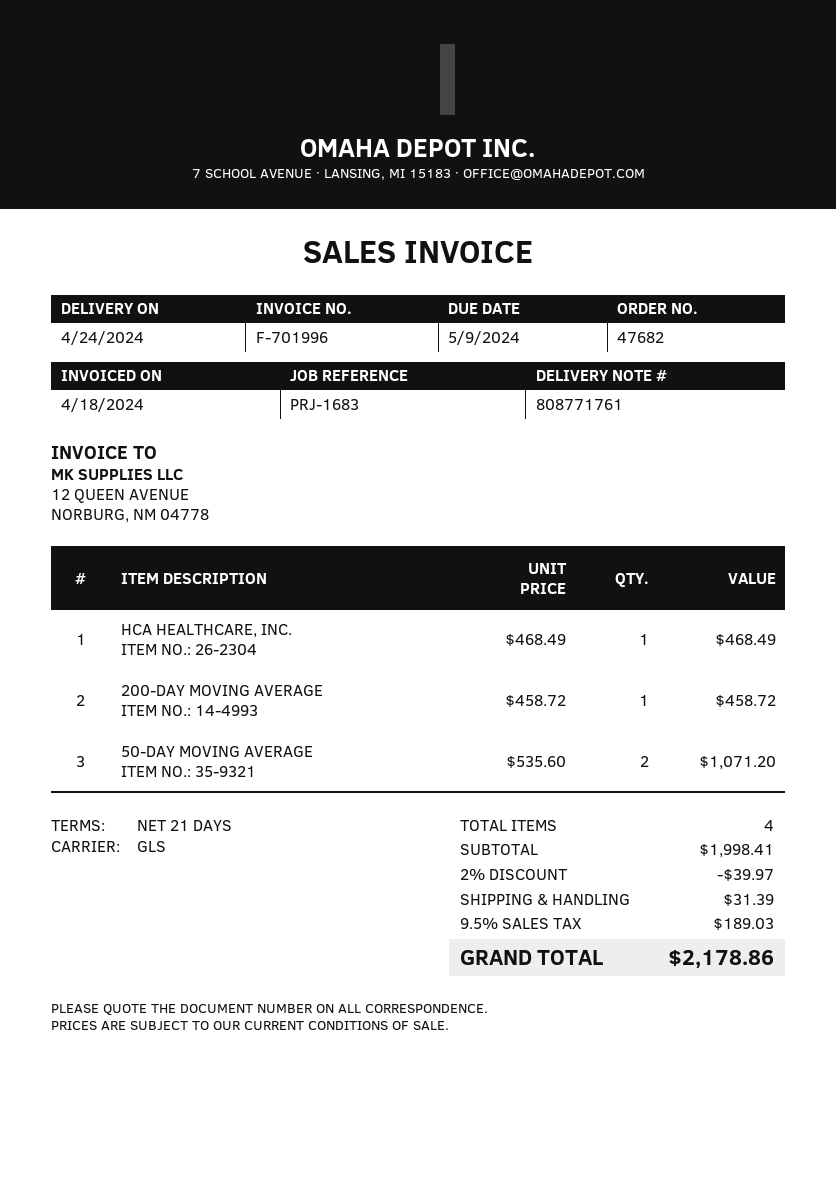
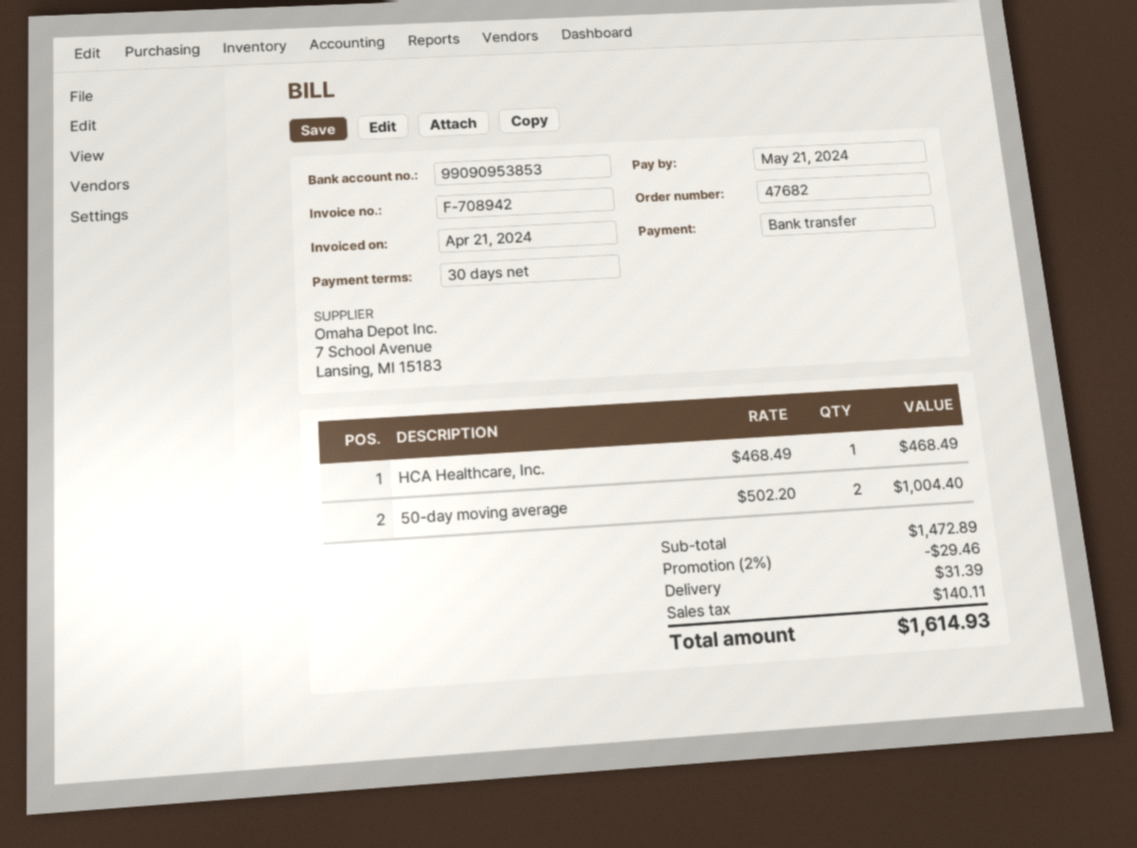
invoice number: F-701996 -> F-708942
invoice date: 2024-04-18 -> 2024-04-21
payment terms: 21 days -> 30 days
due date: 2024-05-09 -> 2024-05-21
200-DAY MOVING AVERAGE: 1 x 458.72 = 458.72 -> none
50-DAY MOVING AVERAGE: 2 x 535.60 = 1071.20 -> 2 x 502.20 = 1004.40
subtotal: 1998.41 -> 1472.89
discount: 2% = 39.97 -> 2% = 29.46
tax: 189.03 -> 140.11
total: 2178.86 -> 1614.93

